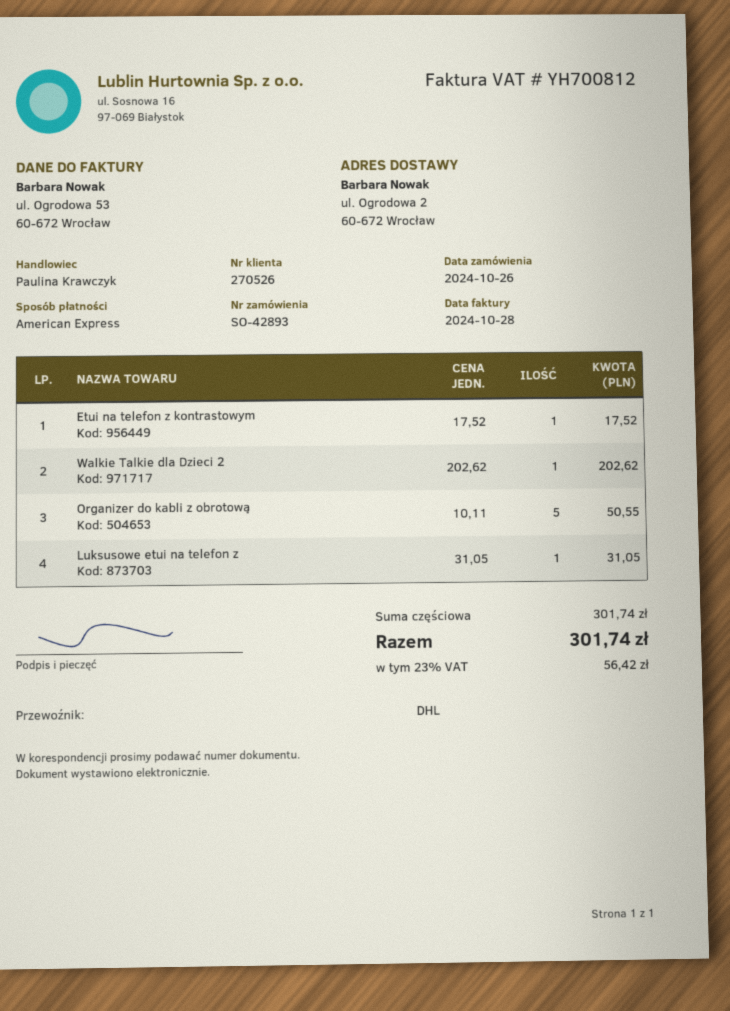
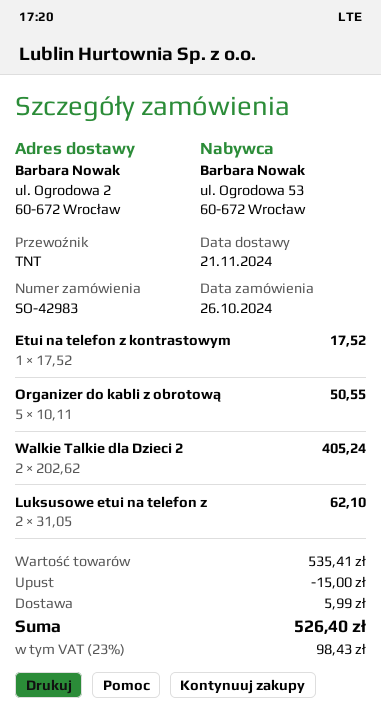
order number: SO-42893 -> SO-42983
shipping method: DHL -> TNT
Walkie Talkie dla Dzieci 2: 1 x 202.62 = 202.62 -> 2 x 202.62 = 405.24
Luksusowe etui na telefon z: 1 x 31.05 = 31.05 -> 2 x 31.05 = 62.10
subtotal: 301.74 -> 535.41
discount: none -> 15.00
shipping: none -> 5.99
tax: 23% = 56.42 -> 23% = 98.43
total: 301.74 -> 526.40

